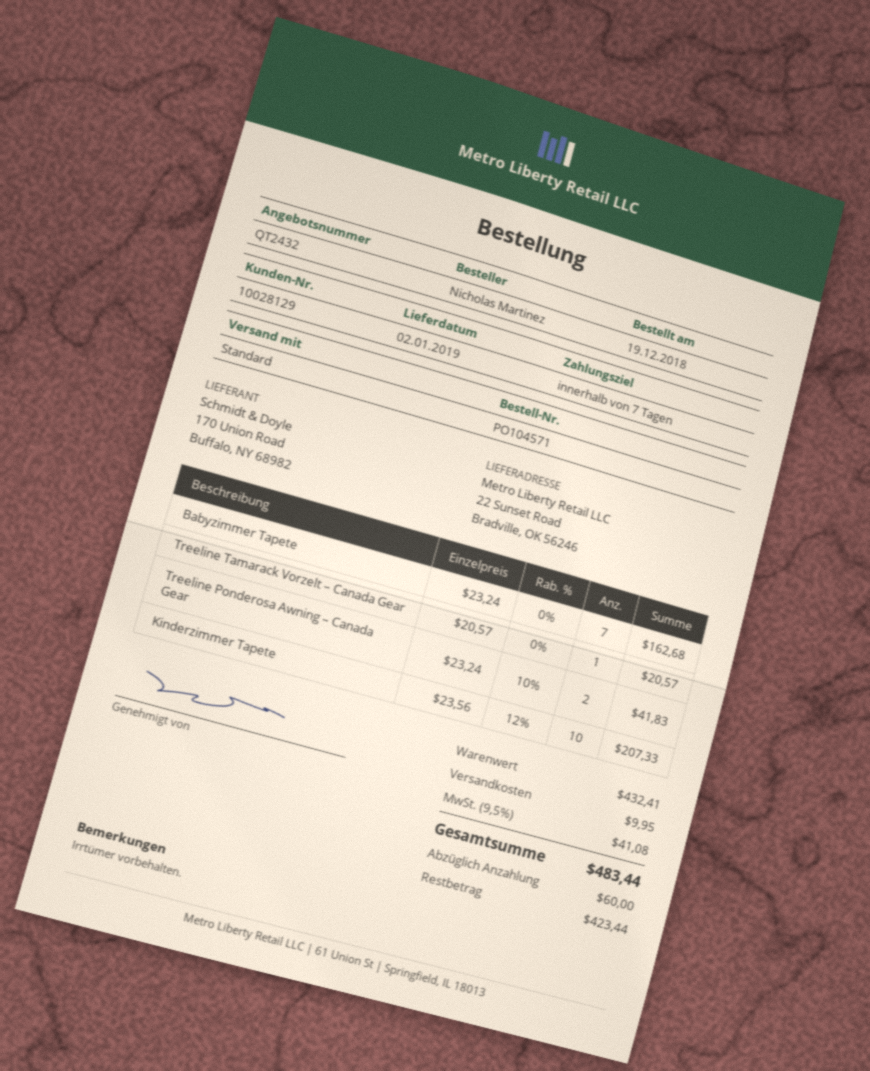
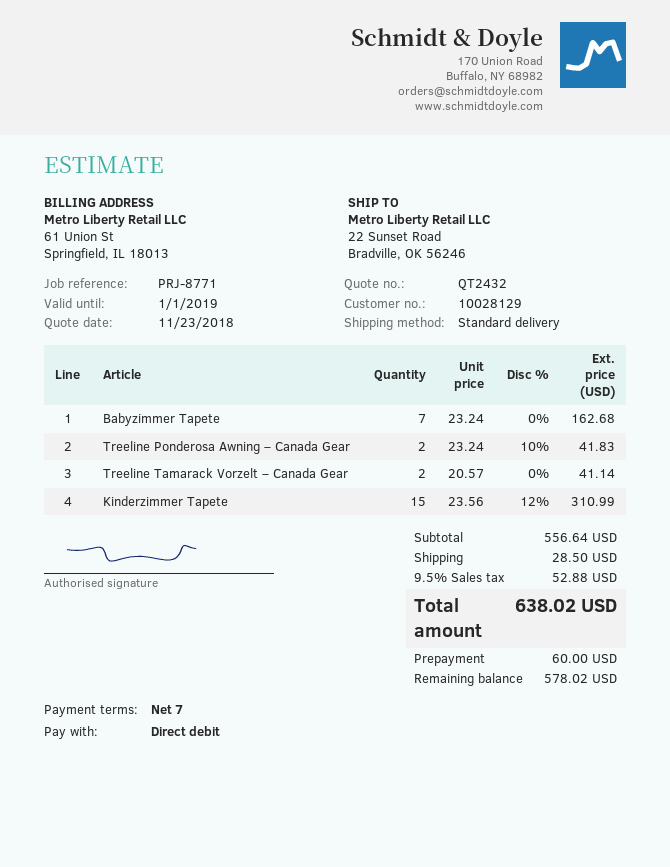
Treeline Tamarack Vorzelt – Canada Gear: 1 x 20.57 = 20.57 -> 2 x 20.57 = 41.14
Kinderzimmer Tapete: 10 x 23.56 - 12% = 207.33 -> 15 x 23.56 - 12% = 310.99
subtotal: 432.41 -> 556.64
shipping: 9.95 -> 28.50
tax: 9.5% = 41.08 -> 9.5% = 52.88
total: 483.44 -> 638.02
balance: 423.44 -> 578.02

